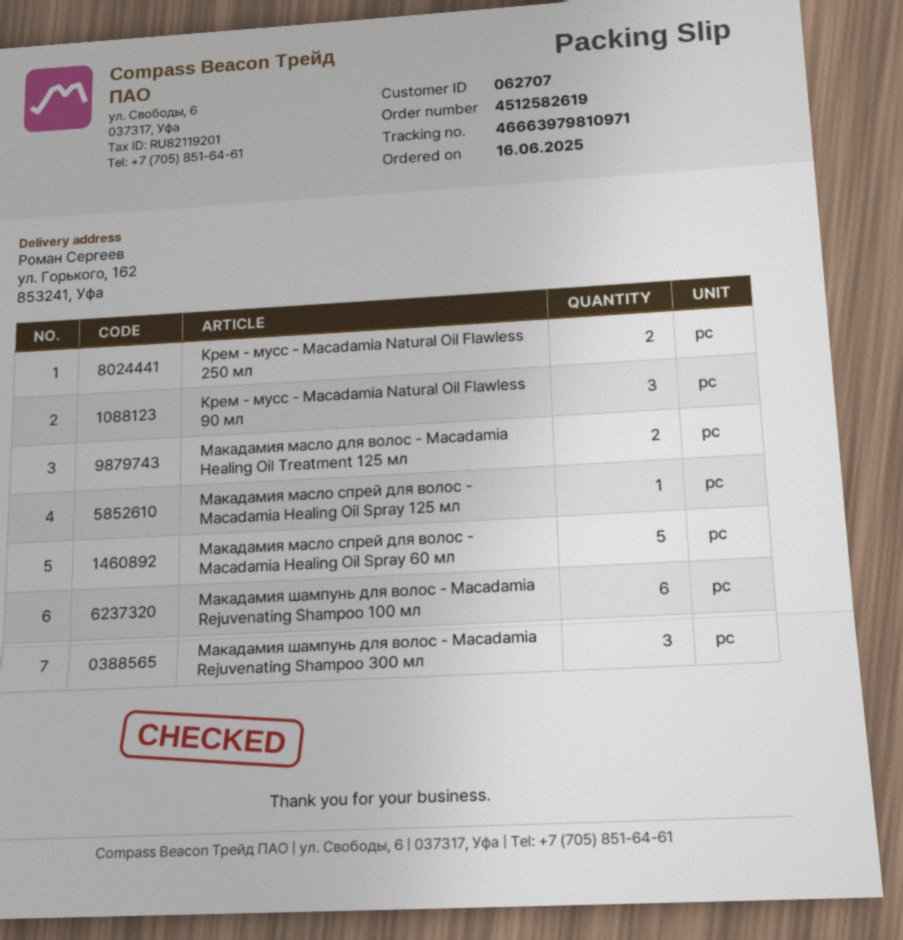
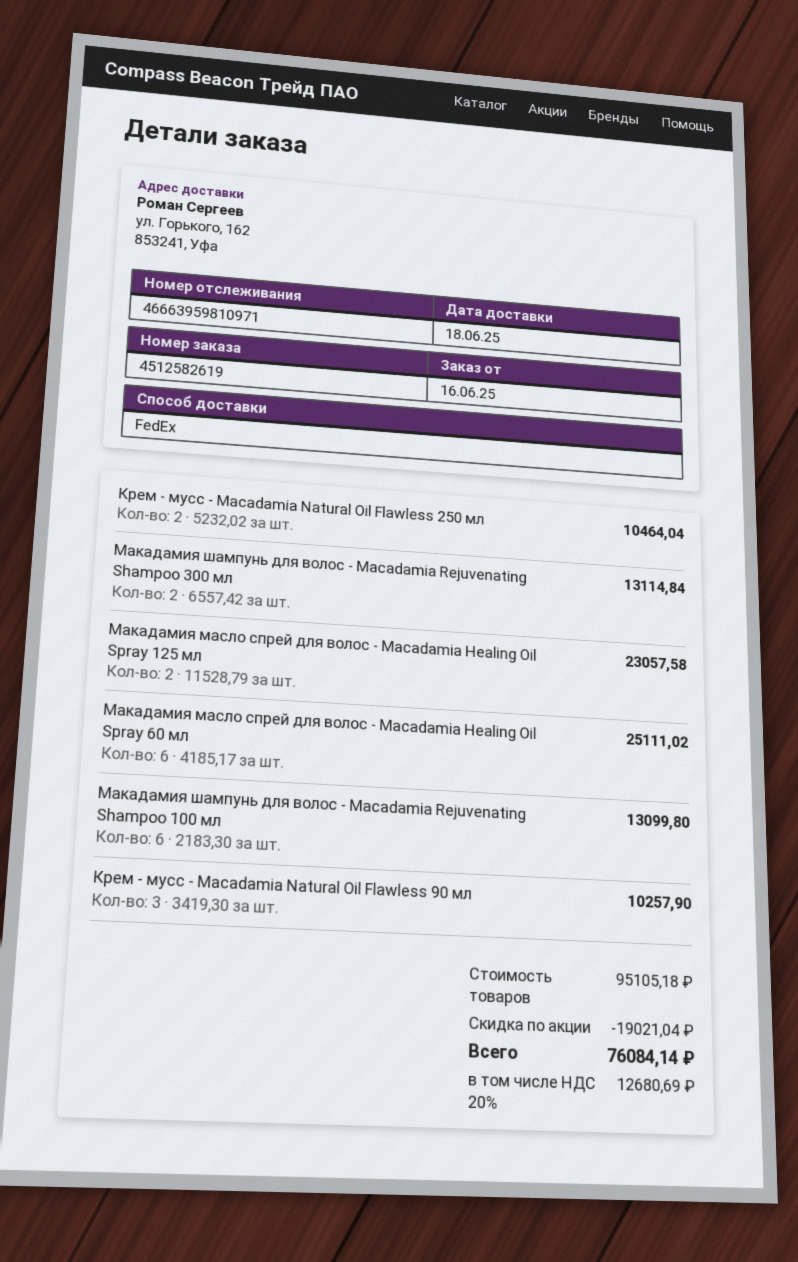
tracking number: 46663979810971 -> 46663959810971
Макадамия масло для волос - Macadamia Healing Oil Treatment 125 мл: 2 -> none
Макадамия масло спрей для волос - Macadamia Healing Oil Spray 125 мл: 1 -> 2
Макадамия масло спрей для волос - Macadamia Healing Oil Spray 60 мл: 5 -> 6
Макадамия шампунь для волос - Macadamia Rejuvenating Shampoo 300 мл: 3 -> 2

